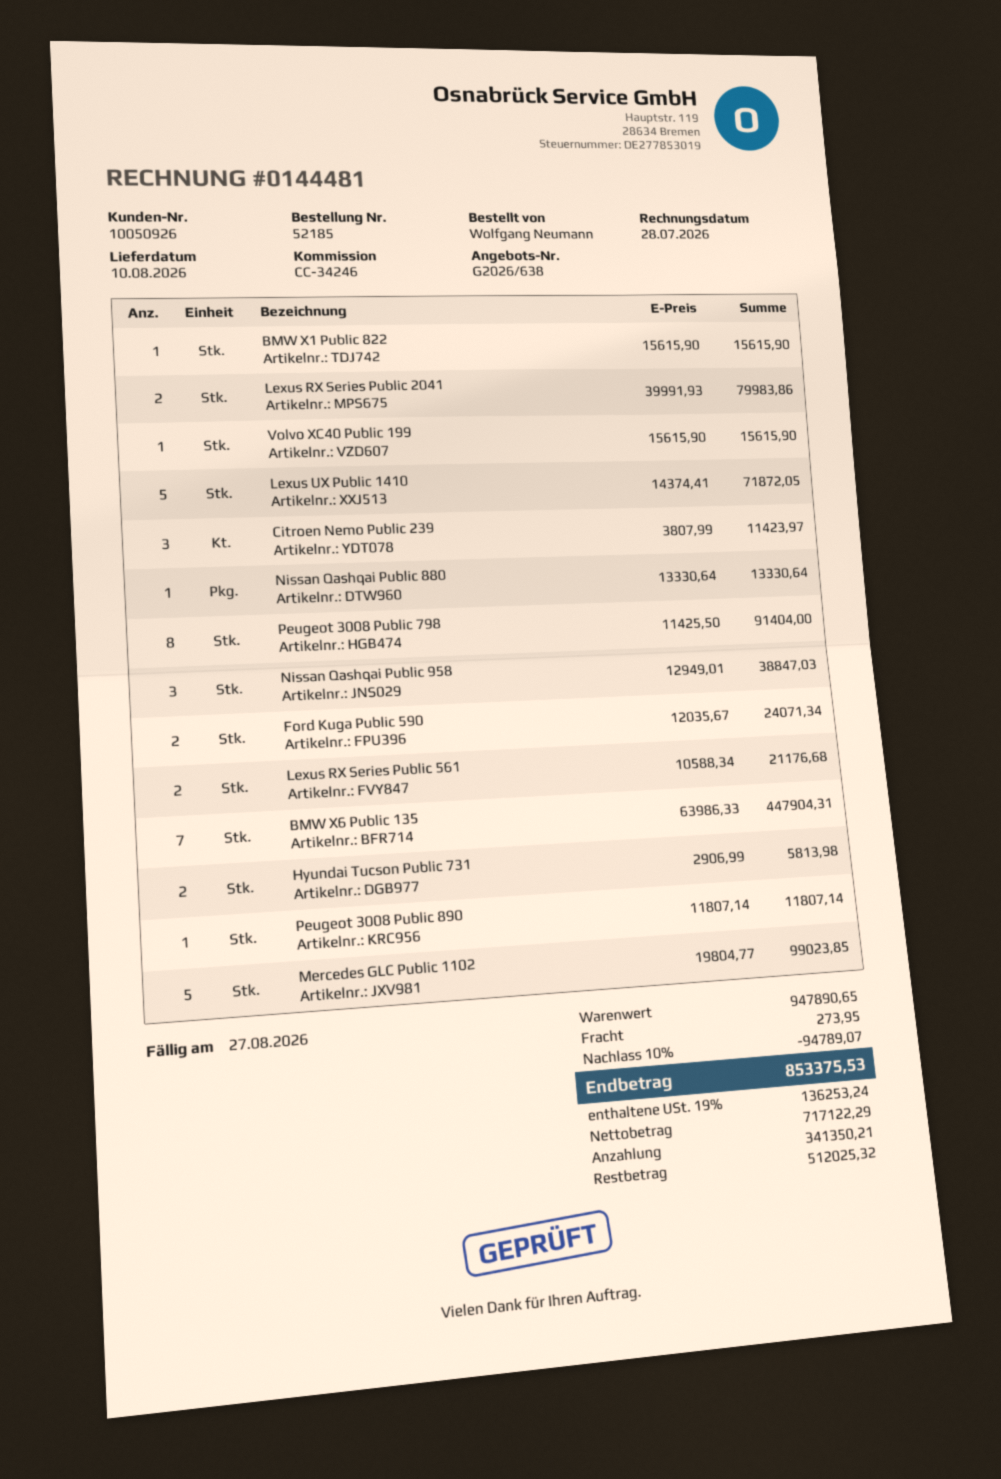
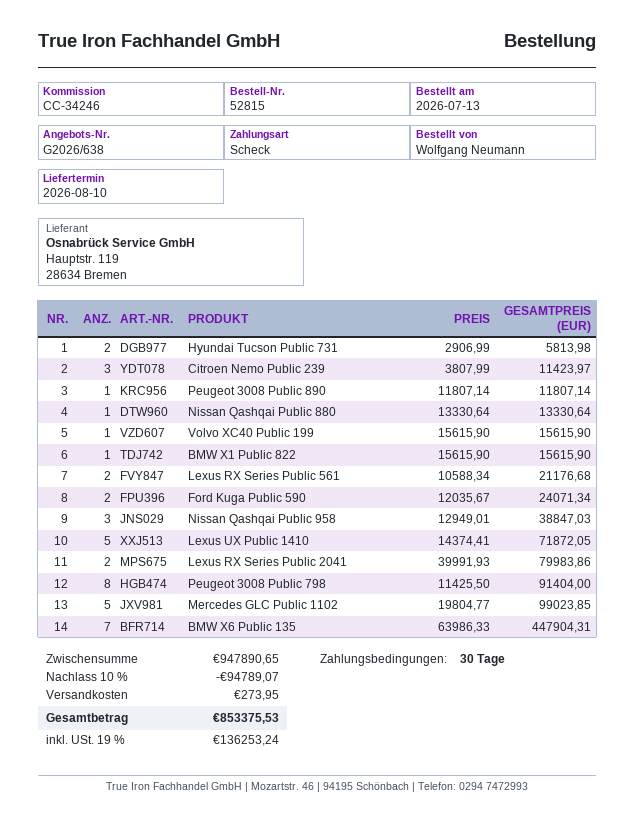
order number: 52185 -> 52815

